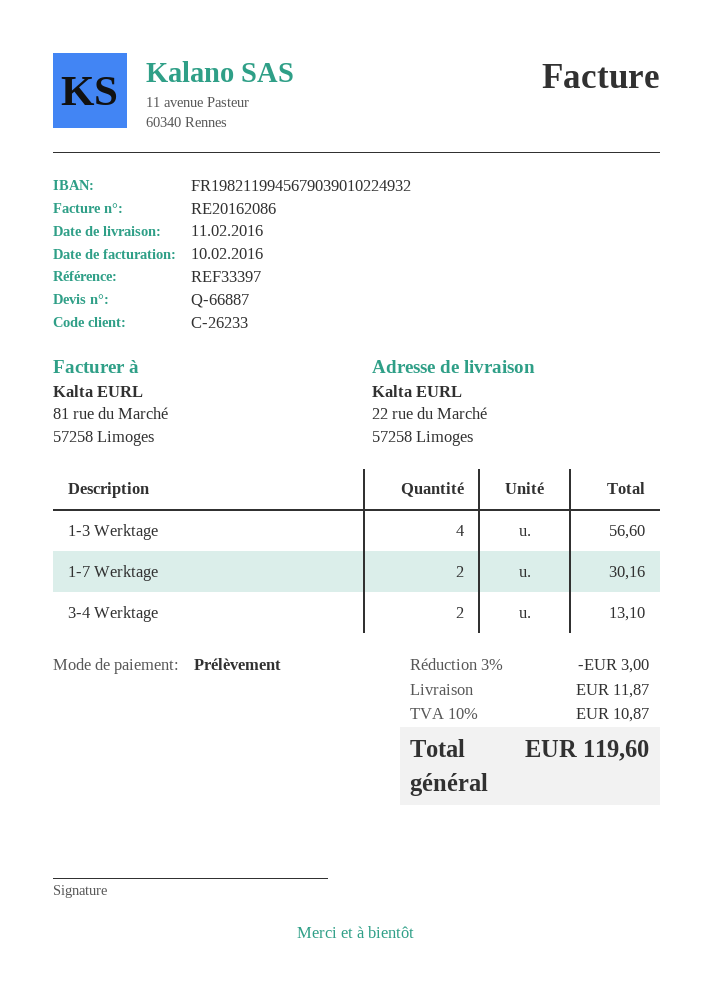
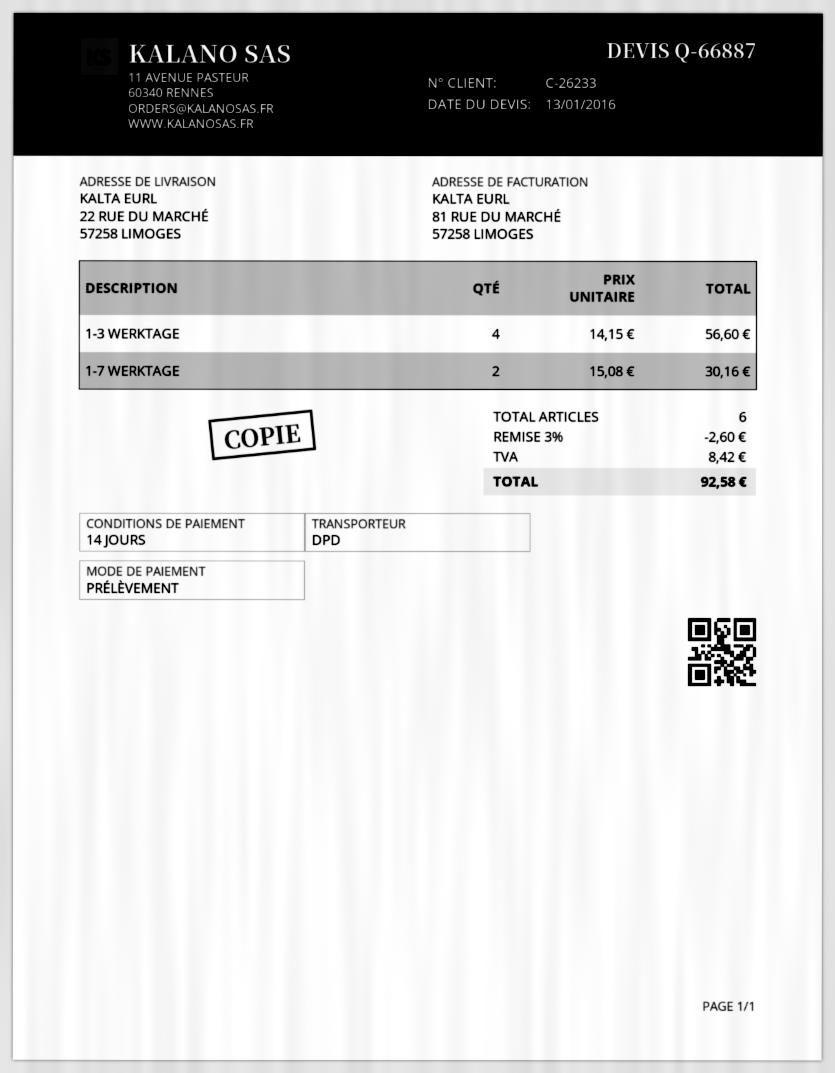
3-4 Werktage: 2 for 13.10 -> none
discount: 3% = 3.00 -> 3% = 2.60
shipping: 11.87 -> none
tax: 10.87 -> 8.42
total: 119.60 -> 92.58

